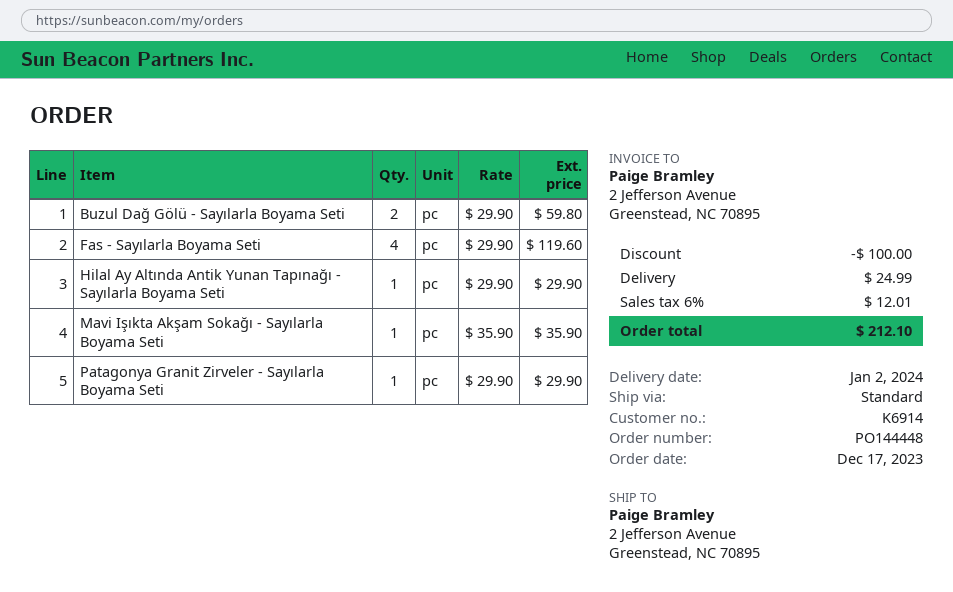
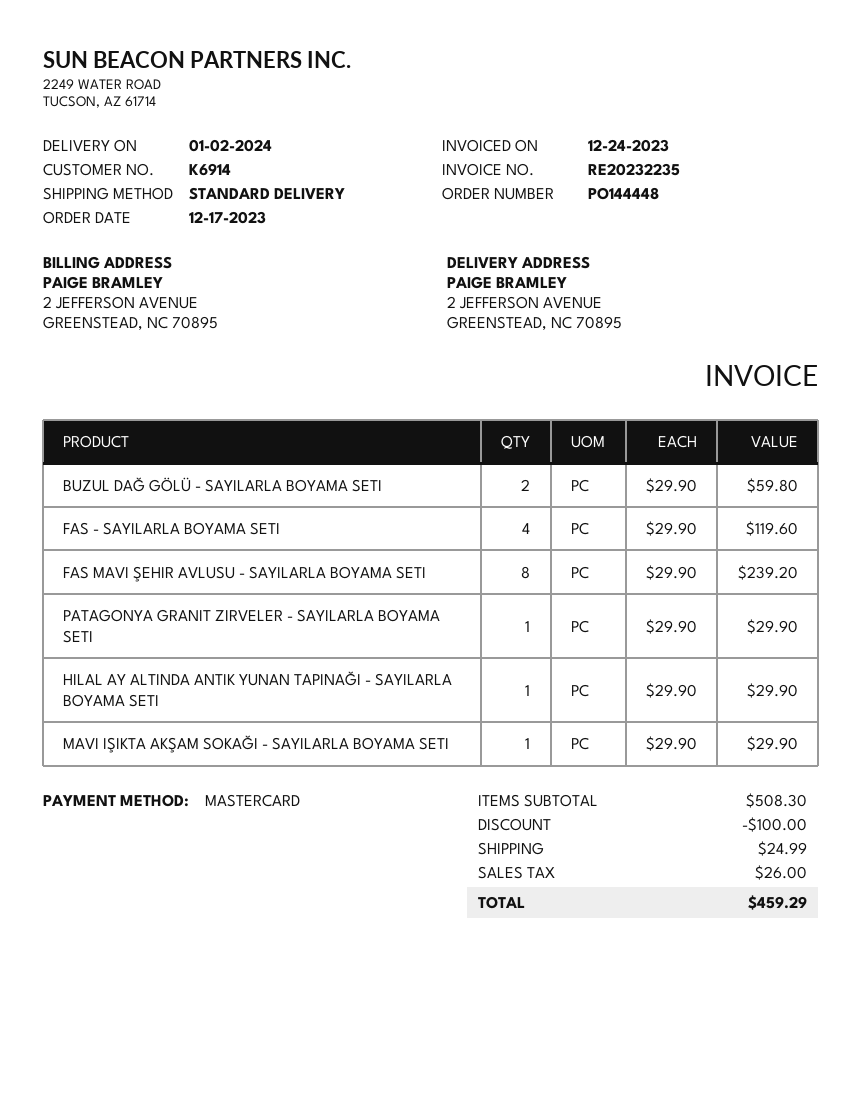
Mavi Işıkta Akşam Sokağı - Sayılarla Boyama Seti: 1 x 35.90 = 35.90 -> 1 x 29.90 = 29.90
FAS MAVI ŞEHIR AVLUSU - SAYILARLA BOYAMA SETI: none -> 8 x 29.90 = 239.20
tax: 12.01 -> 26.00
total: 212.10 -> 459.29

